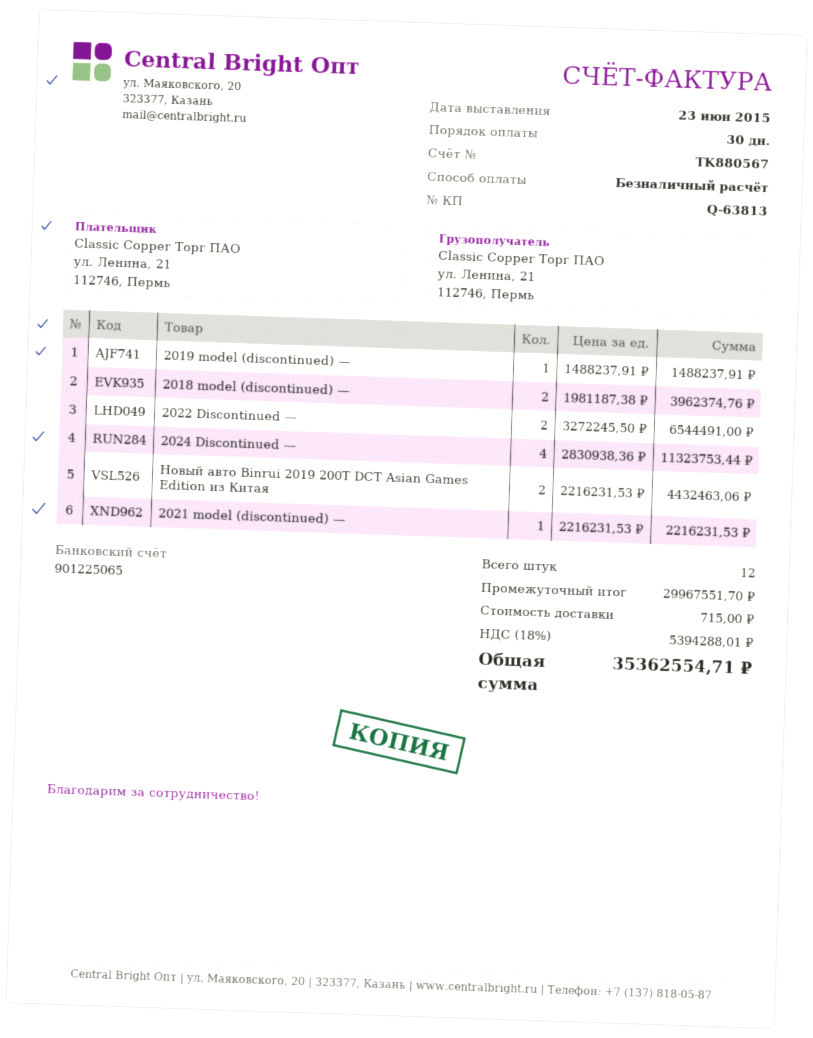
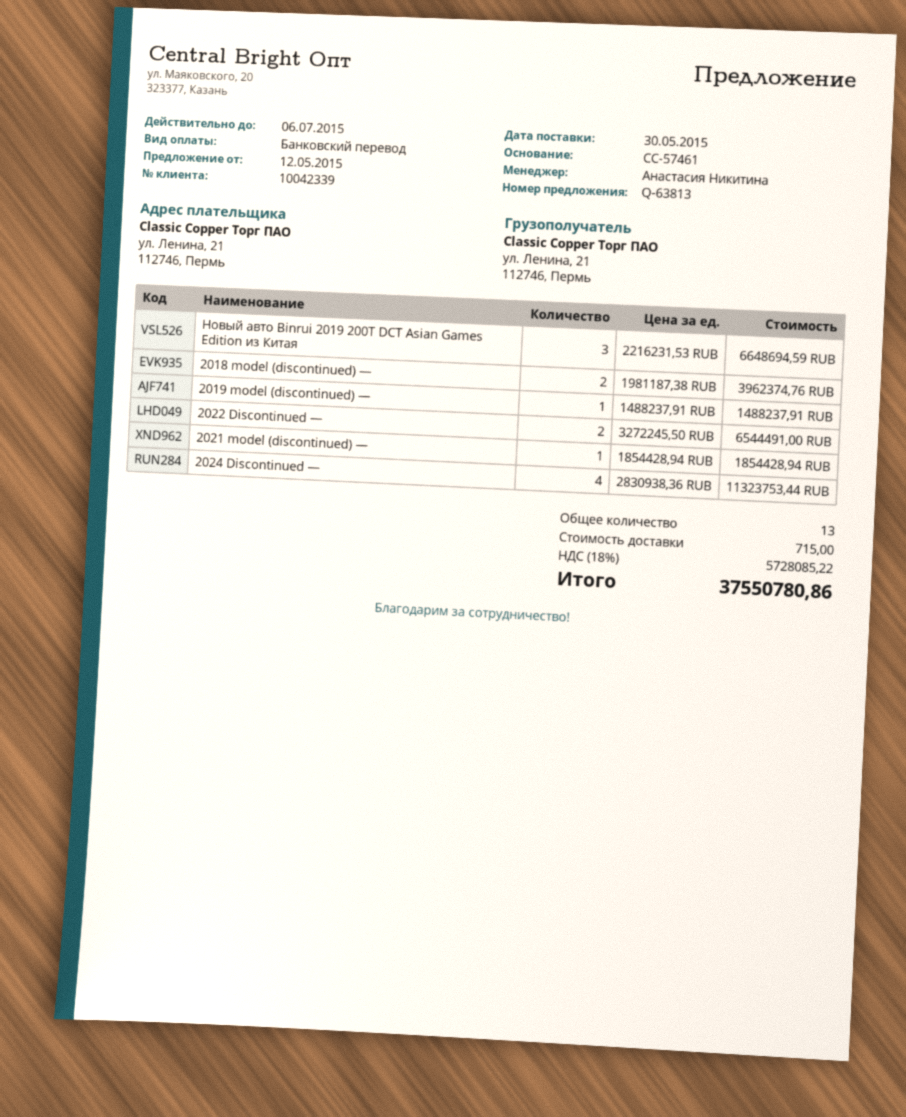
Новый авто Binrui 2019 200T DCT Asian Games Edition из Китая: 2 x 2216231.53 = 4432463.06 -> 3 x 2216231.53 = 6648694.59
2021 model (discontinued) —: 1 x 2216231.53 = 2216231.53 -> 1 x 1854428.94 = 1854428.94
total quantity: 12 -> 13
tax: 18% = 5394288.01 -> 18% = 5728085.22
total: 35362554.71 -> 37550780.86

